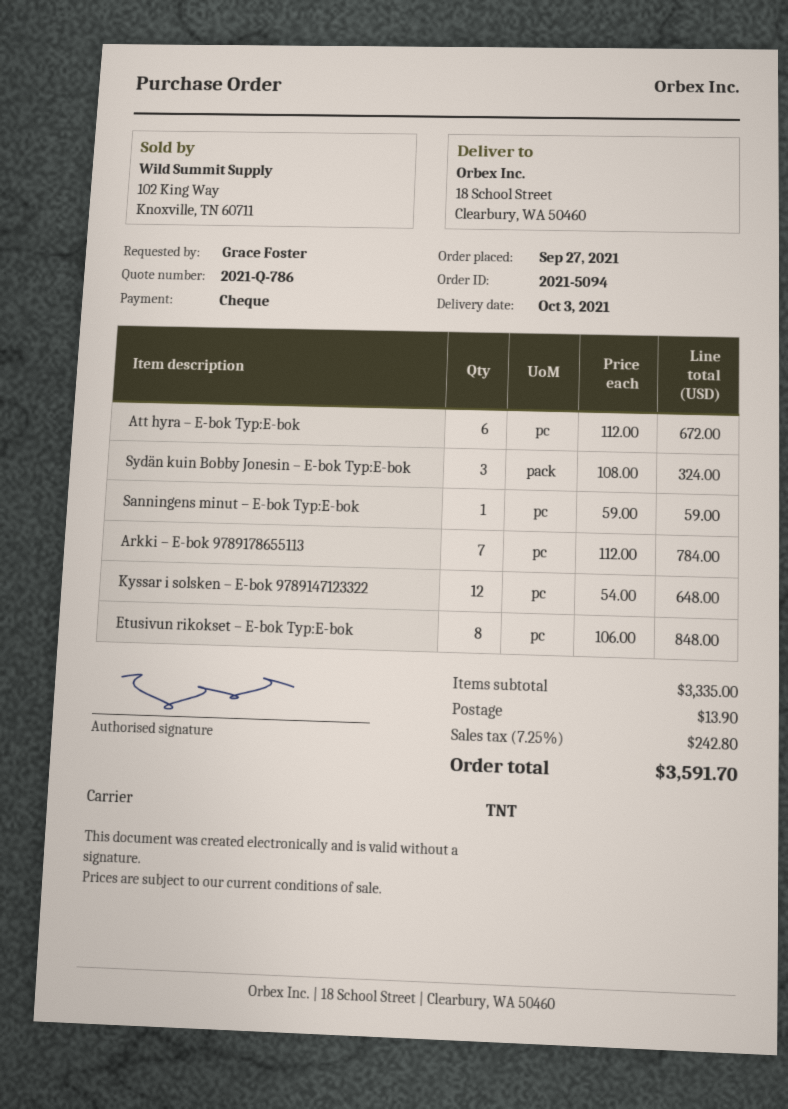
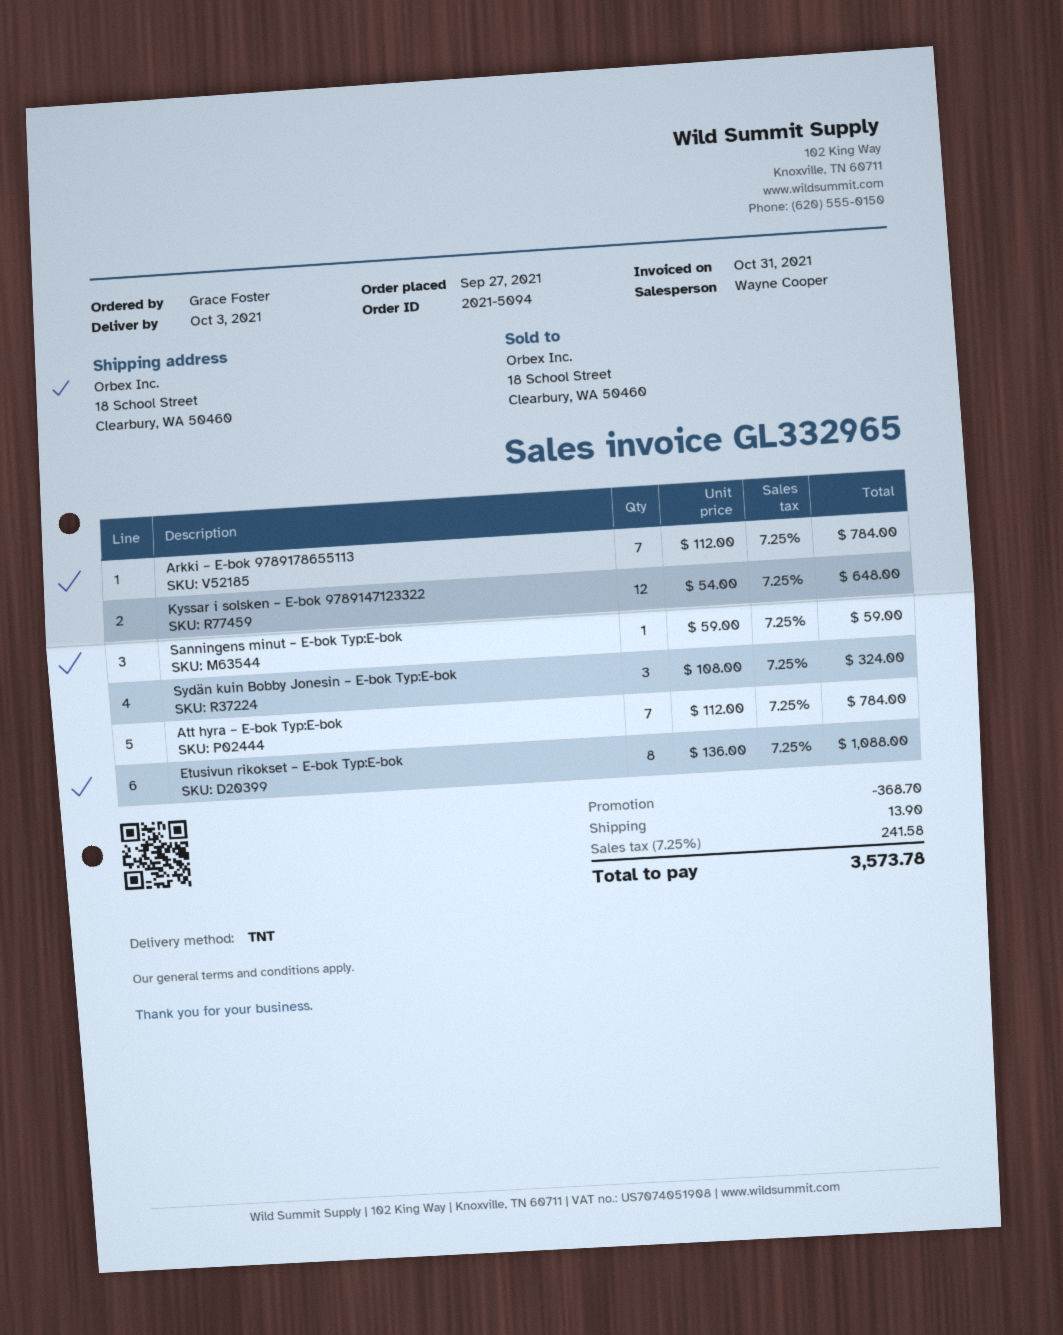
Att hyra – E-bok Typ:E-bok: 6 x 112.00 = 672.00 -> 7 x 112.00 = 784.00
Etusivun rikokset – E-bok Typ:E-bok: 8 x 106.00 = 848.00 -> 8 x 136.00 = 1088.00
discount: none -> 368.70
tax: 7.25% = 242.80 -> 7.25% = 241.58
total: 3591.70 -> 3573.78

